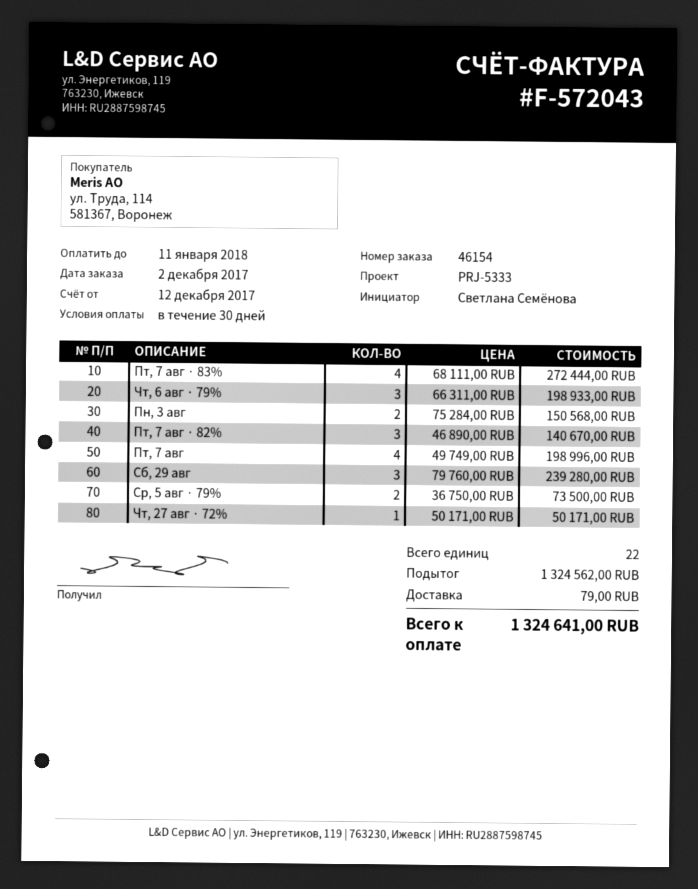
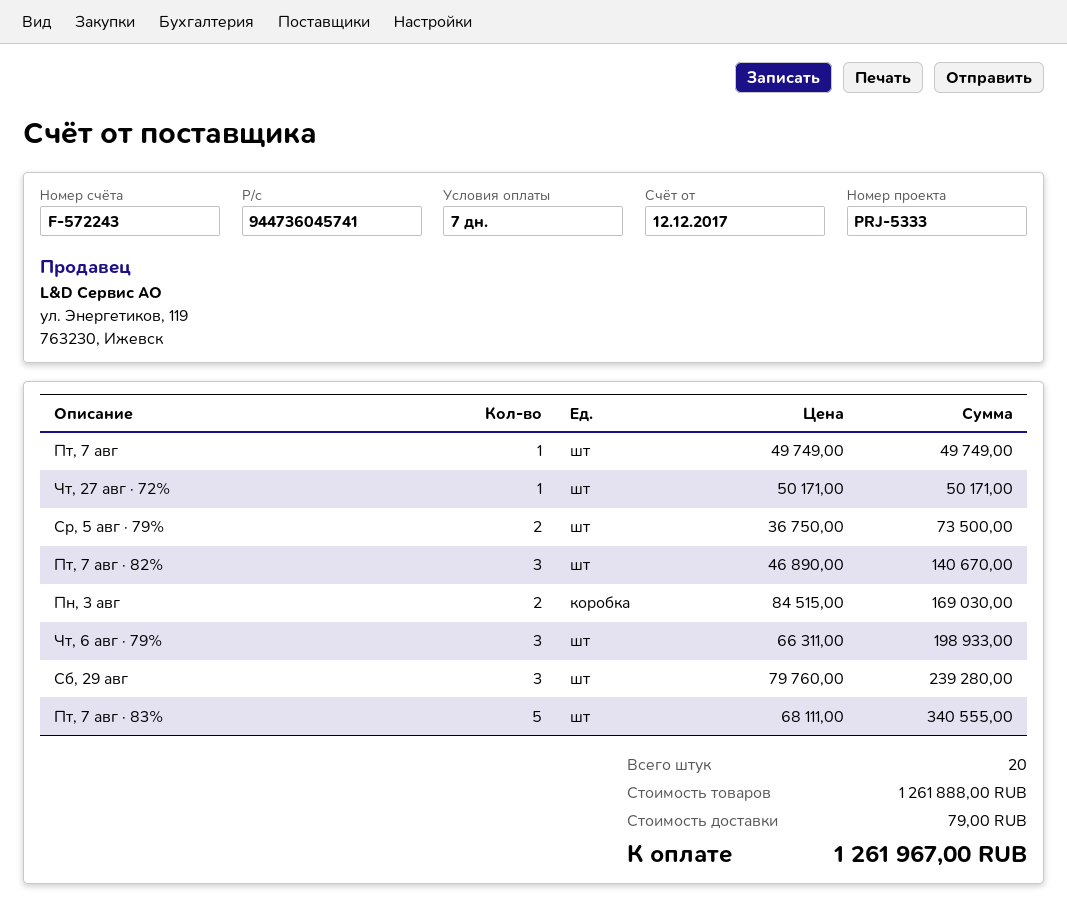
invoice number: F-572043 -> F-572243
payment terms: 30 days -> 7 days
Пт, 7 авг · 83%: 4 x 68111.00 = 272444.00 -> 5 x 68111.00 = 340555.00
Пн, 3 авг: 2 x 75284.00 = 150568.00 -> 2 x 84515.00 = 169030.00
Пт, 7 авг: 4 x 49749.00 = 198996.00 -> 1 x 49749.00 = 49749.00
total quantity: 22 -> 20
subtotal: 1324562.00 -> 1261888.00
total: 1324641.00 -> 1261967.00

